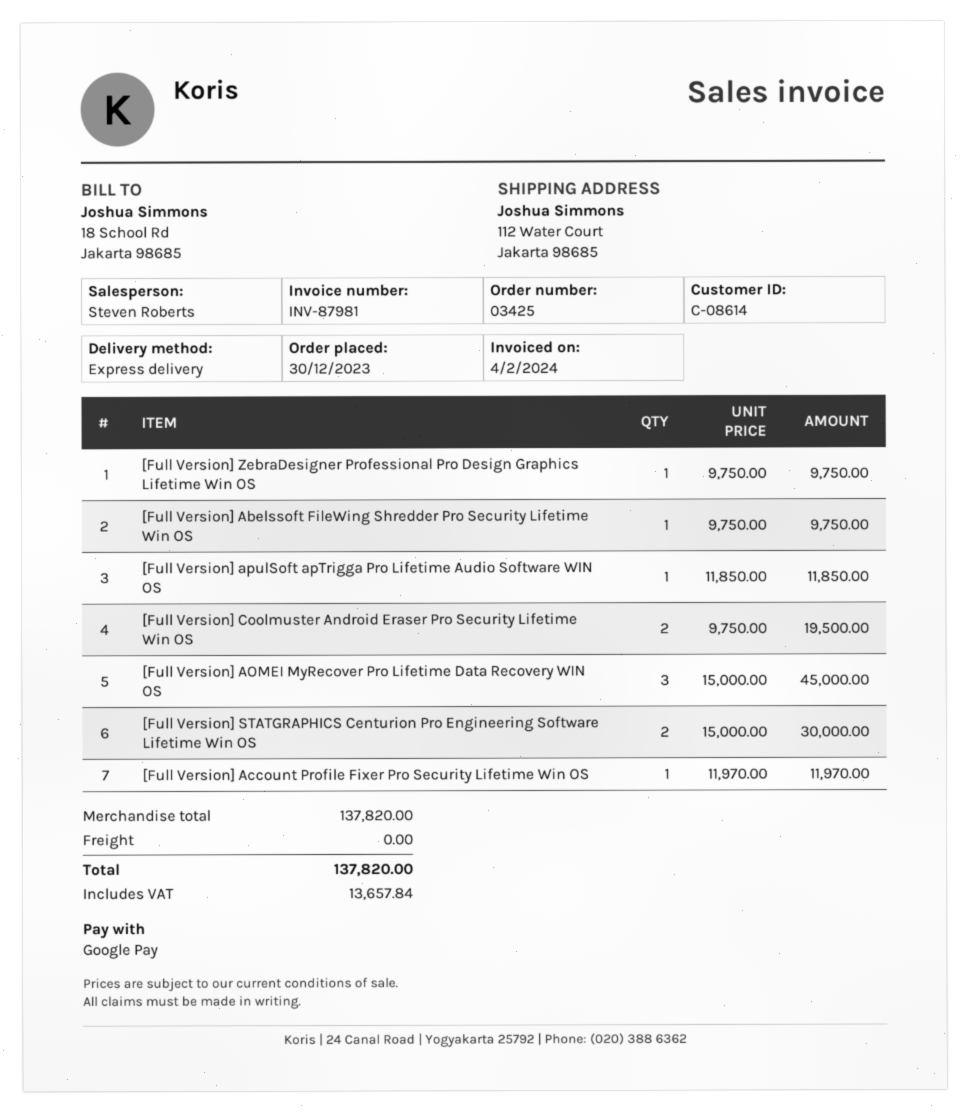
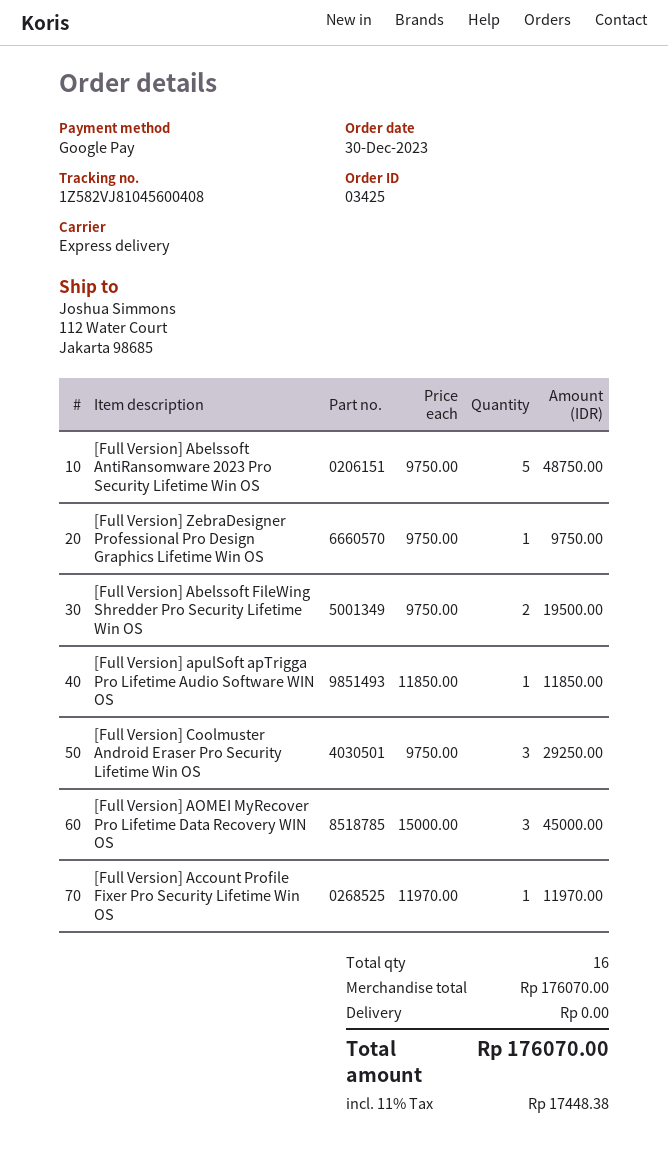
[Full Version] Abelssoft FileWing Shredder Pro Security Lifetime Win OS: 1 x 9750.00 = 9750.00 -> 2 x 9750.00 = 19500.00
[Full Version] Coolmuster Android Eraser Pro Security Lifetime Win OS: 2 x 9750.00 = 19500.00 -> 3 x 9750.00 = 29250.00
[Full Version] STATGRAPHICS Centurion Pro Engineering Software Lifetime Win OS: 2 x 15000.00 = 30000.00 -> none
[Full Version] Abelssoft AntiRansomware 2023 Pro Security Lifetime Win OS: none -> 5 x 9750.00 = 48750.00
subtotal: 137820.00 -> 176070.00
tax: 13657.84 -> 17448.38
total: 137820.00 -> 176070.00

